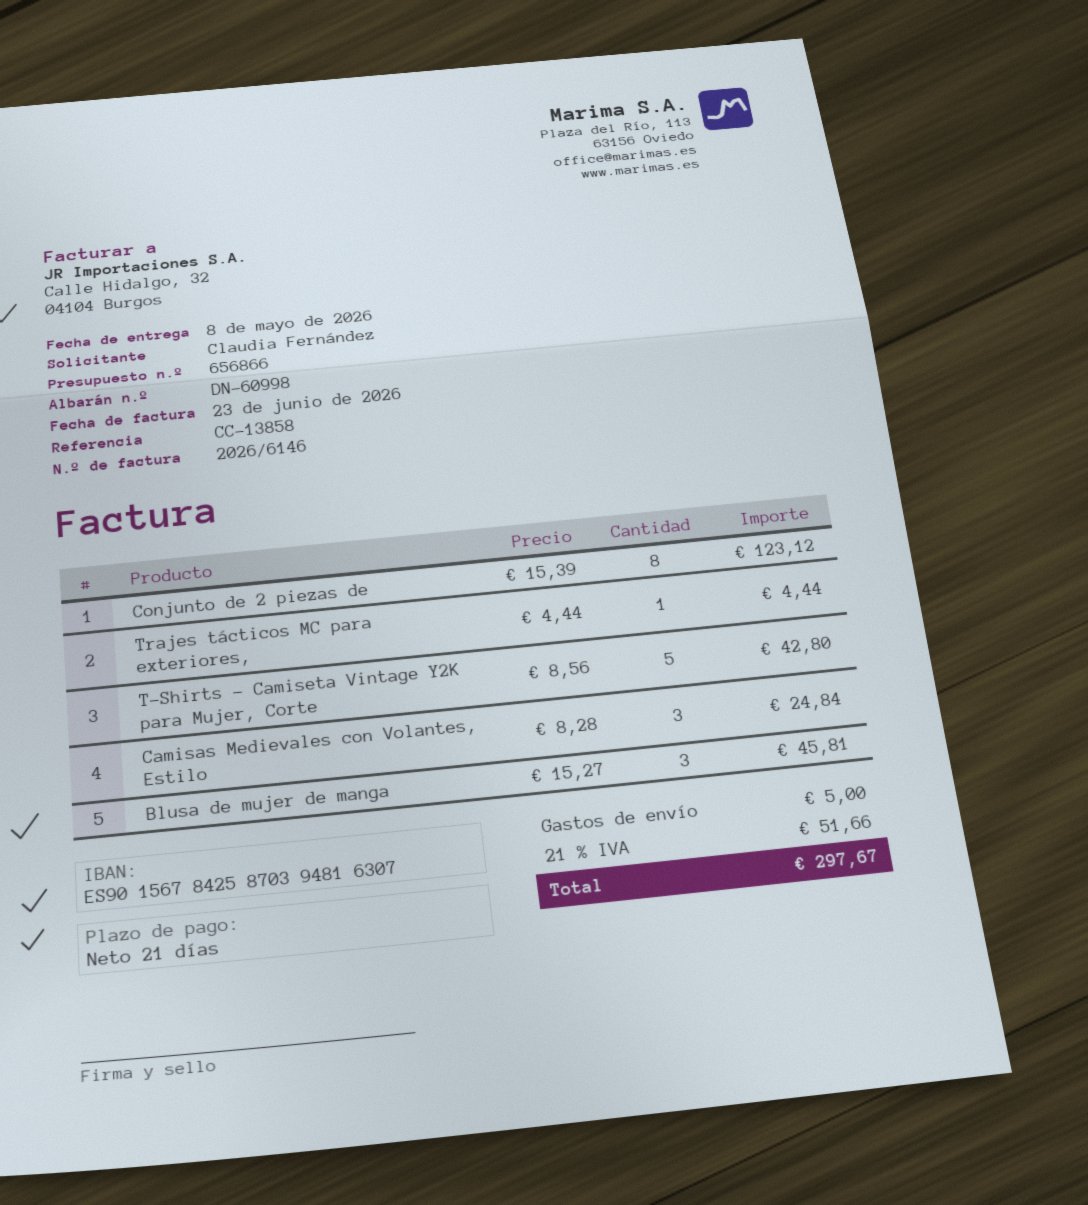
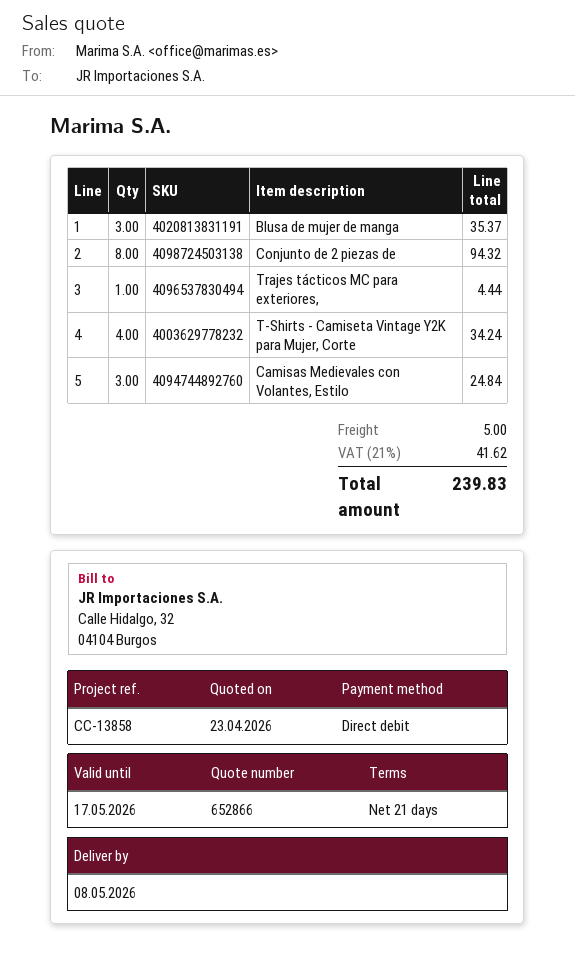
quote number: 656866 -> 652866
Conjunto de 2 piezas de: 8 for 123.12 -> 8 for 94.32
T-Shirts - Camiseta Vintage Y2K para Mujer, Corte: 5 for 42.80 -> 4 for 34.24
Blusa de mujer de manga: 3 for 45.81 -> 3 for 35.37
tax: 21% = 51.66 -> 21% = 41.62
total: 297.67 -> 239.83

